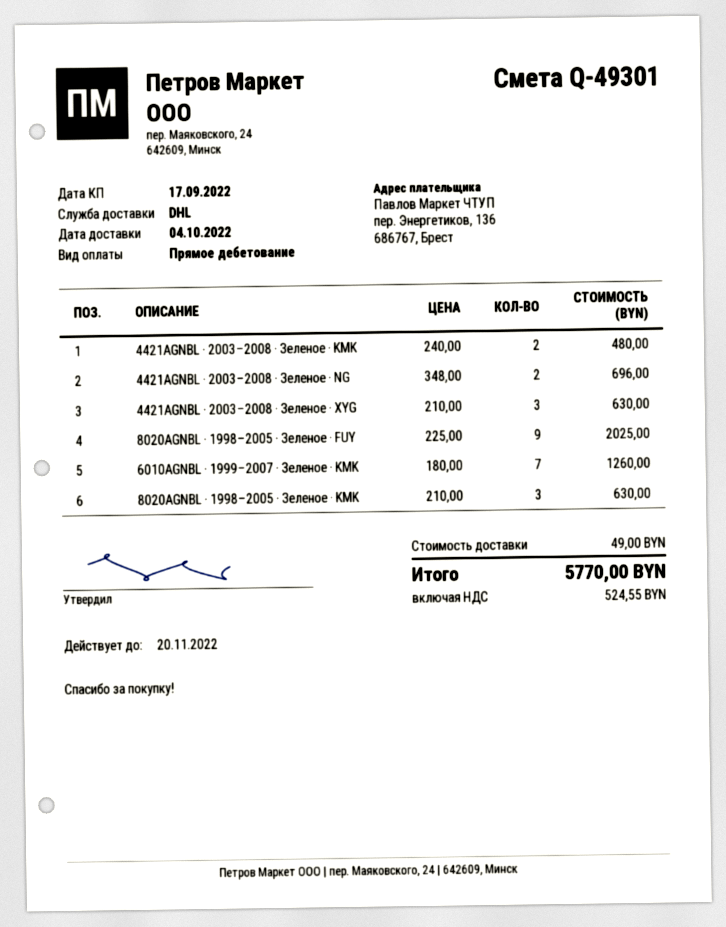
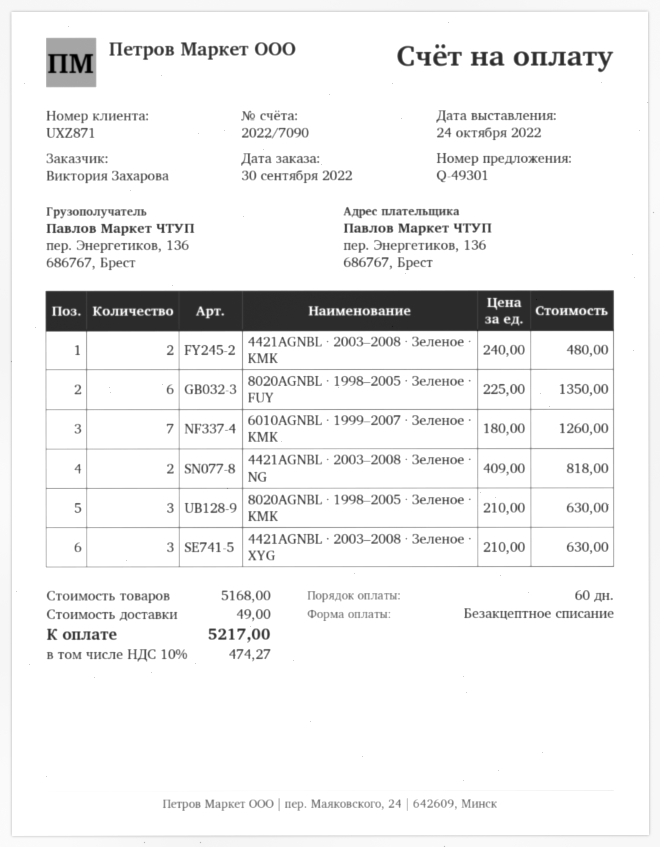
4421AGNBL · 2003–2008 · Зеленое · NG: 2 x 348.00 = 696.00 -> 2 x 409.00 = 818.00
8020AGNBL · 1998–2005 · Зеленое · FUY: 9 x 225.00 = 2025.00 -> 6 x 225.00 = 1350.00
tax: 524.55 -> 474.27
total: 5770.00 -> 5217.00

